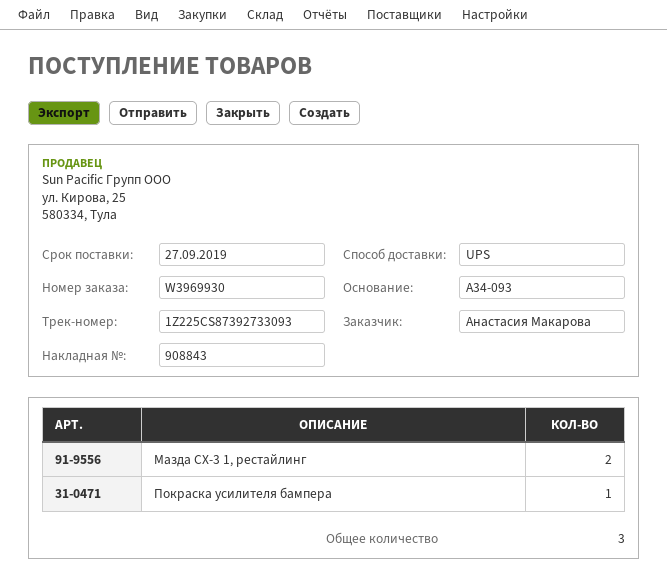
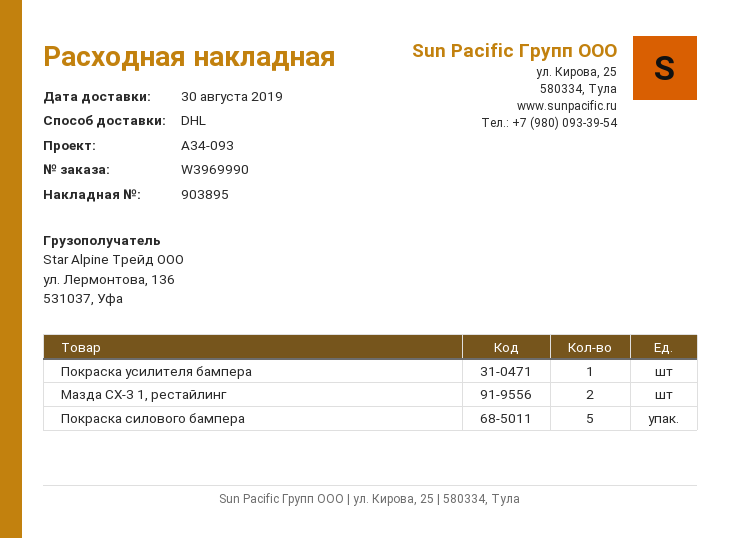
order number: W3969930 -> W3969990
delivery note number: 908843 -> 903895
delivery date: 2019-09-27 -> 2019-08-30
shipping method: UPS -> DHL
Покраска силового бампера: none -> 5

